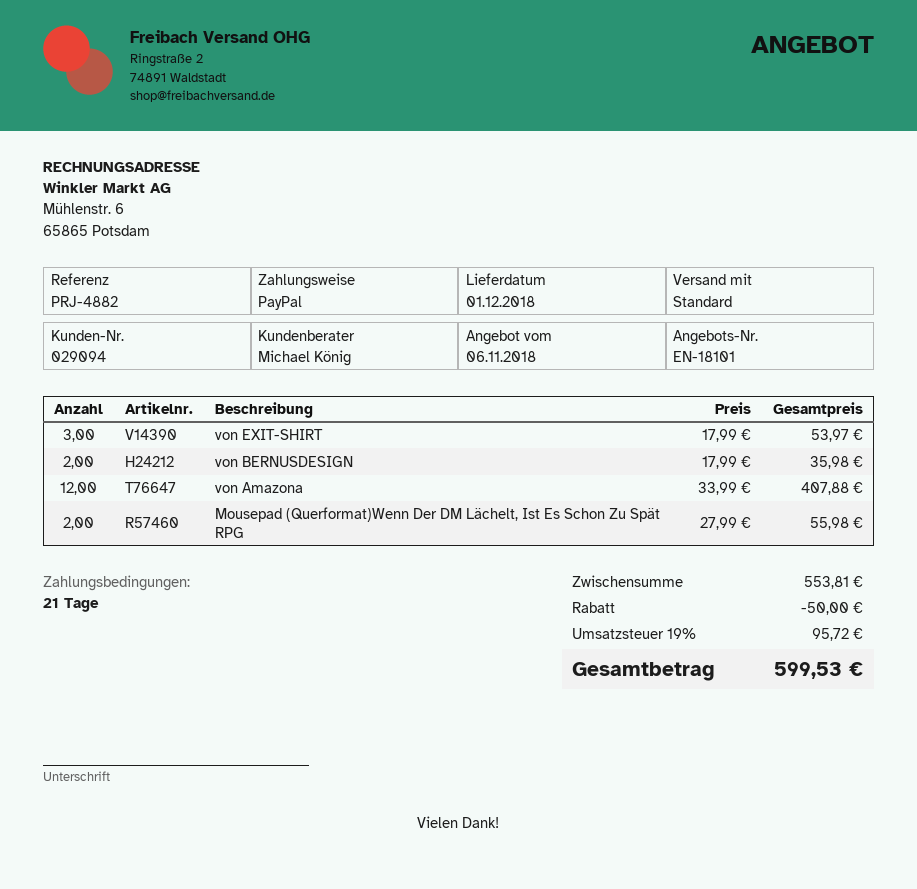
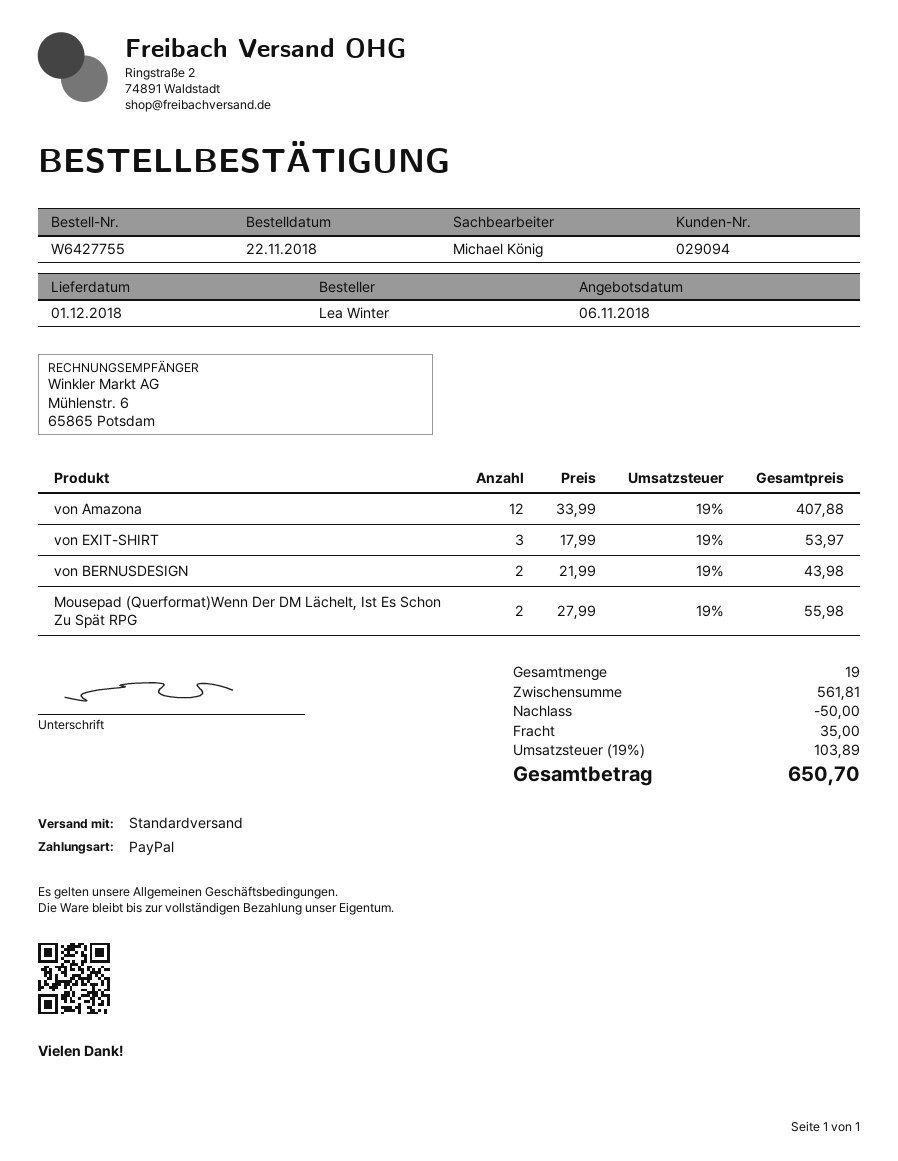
von BERNUSDESIGN: 2 x 17.99 = 35.98 -> 2 x 21.99 = 43.98
subtotal: 553.81 -> 561.81
shipping: none -> 35.00
tax: 19% = 95.72 -> 19% = 103.89
total: 599.53 -> 650.70

